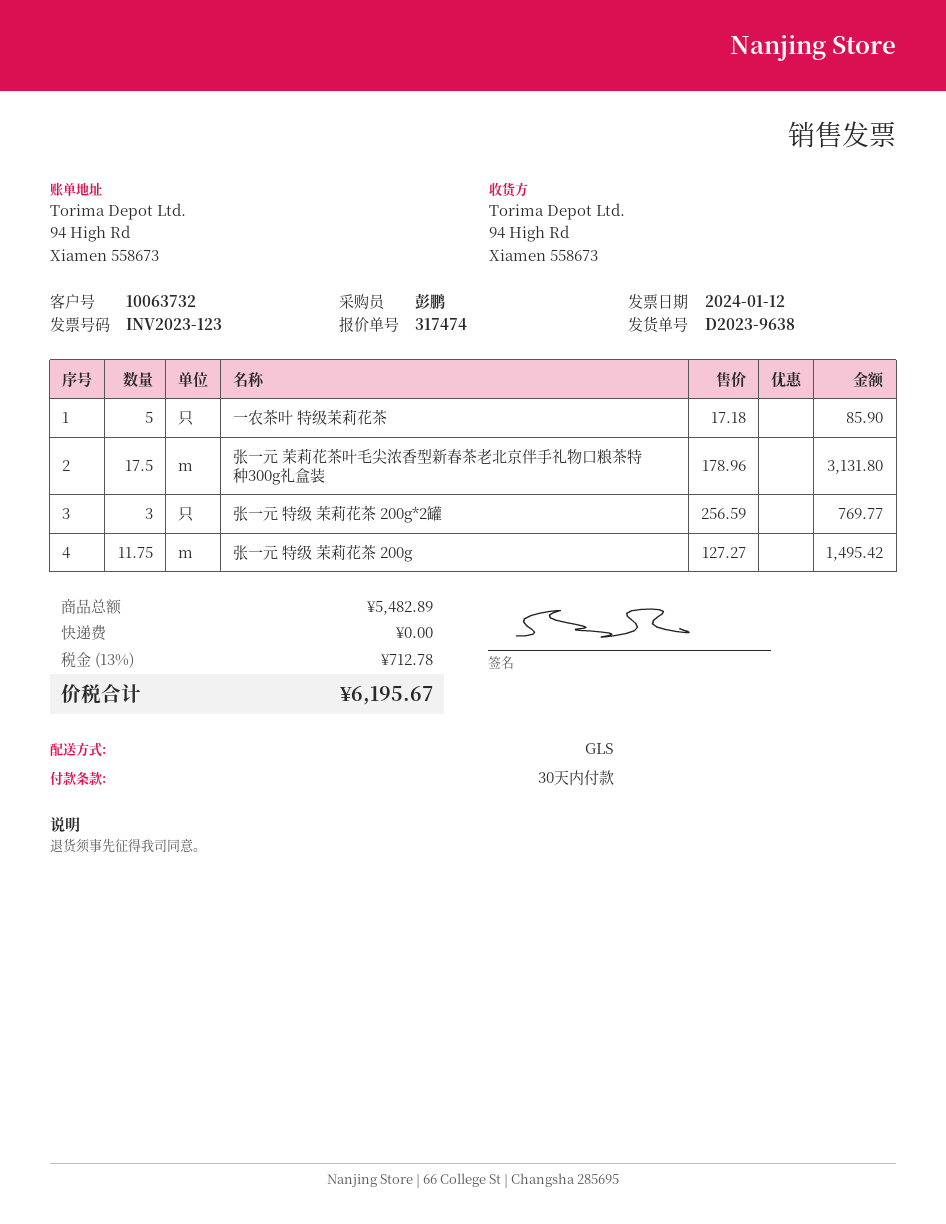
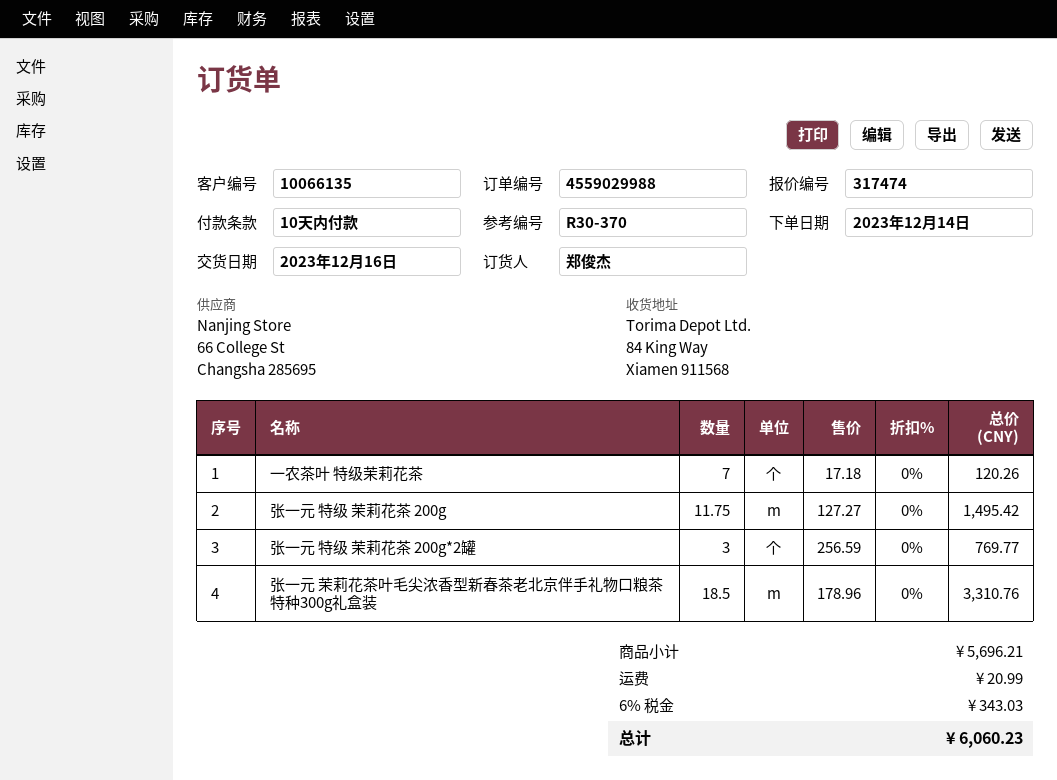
payment terms: 30 days -> 10 days
customer number: 10063732 -> 10066135
ordered by: 彭鹏 -> 郑俊杰
ship to: 94 High Rd, Xiamen 558673 -> 84 King Way, Xiamen 911568
一农茶叶 特级茉莉花茶: 5 x 17.18 = 85.90 -> 7 x 17.18 = 120.26
张一元 茉莉花茶叶毛尖浓香型新春茶老北京伴手礼物口粮茶特种300g礼盒装: 17.5 x 178.96 = 3131.80 -> 18.5 x 178.96 = 3310.76
subtotal: 5482.89 -> 5696.21
shipping: 0.00 -> 20.99
tax: 13% = 712.78 -> 6% = 343.03
total: 6195.67 -> 6060.23

